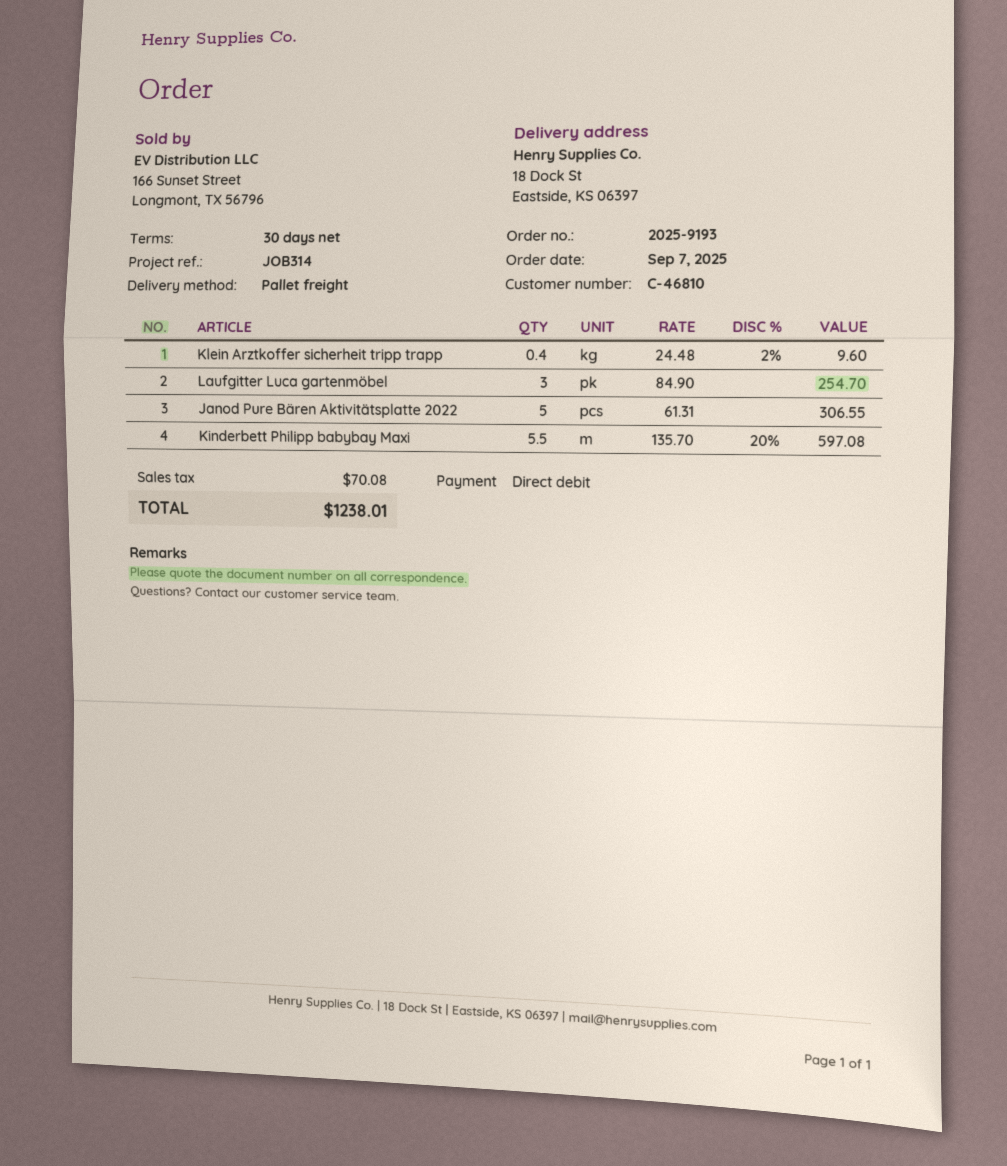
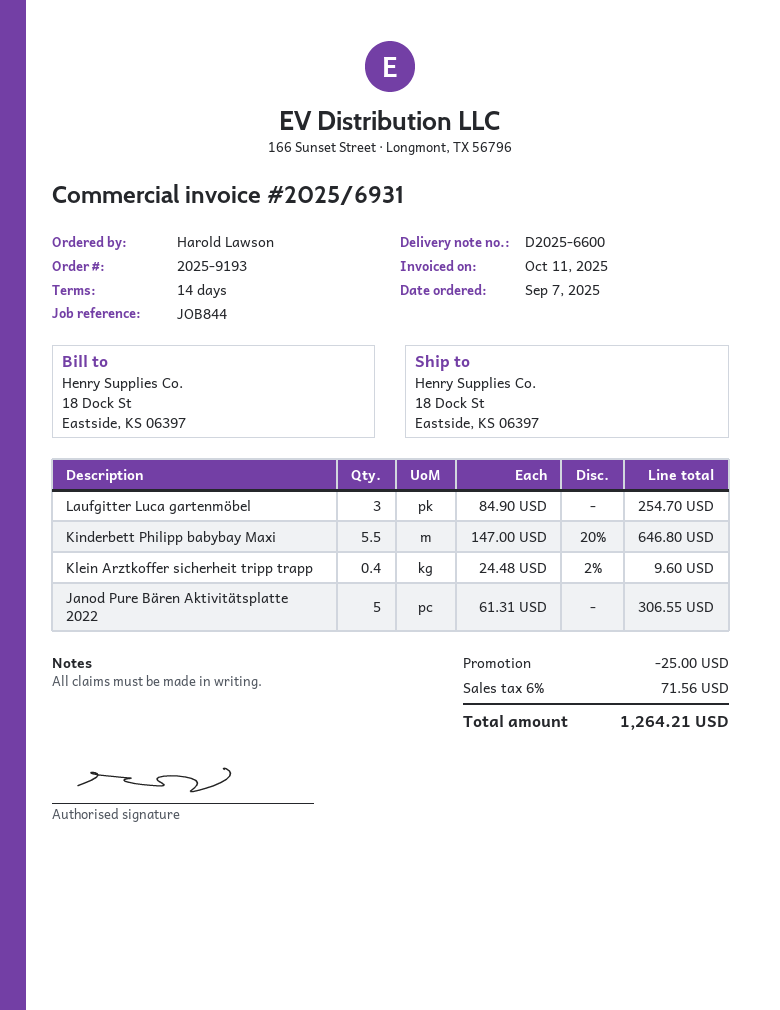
payment terms: 30 days -> 14 days
reference: JOB314 -> JOB844
Kinderbett Philipp babybay Maxi: 5.5 x 135.70 - 20% = 597.08 -> 5.5 x 147.00 - 20% = 646.80
discount: none -> 25.00
tax: 70.08 -> 71.56
total: 1238.01 -> 1264.21

